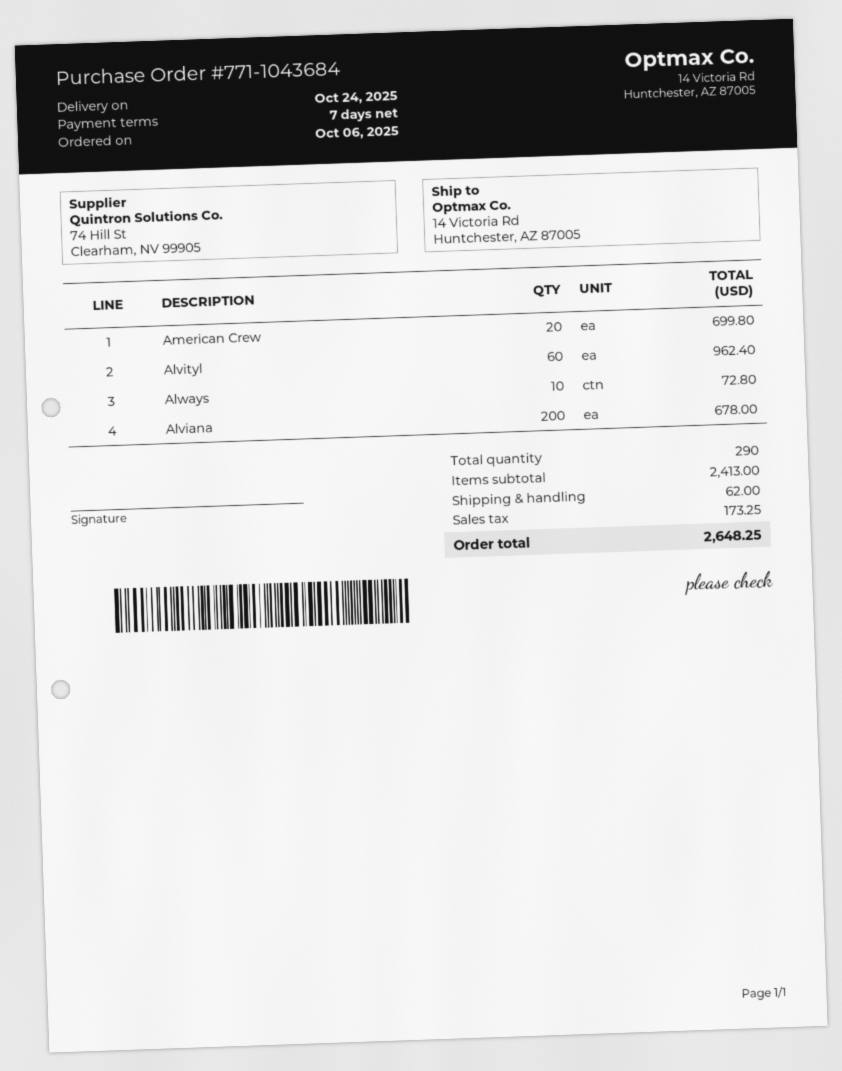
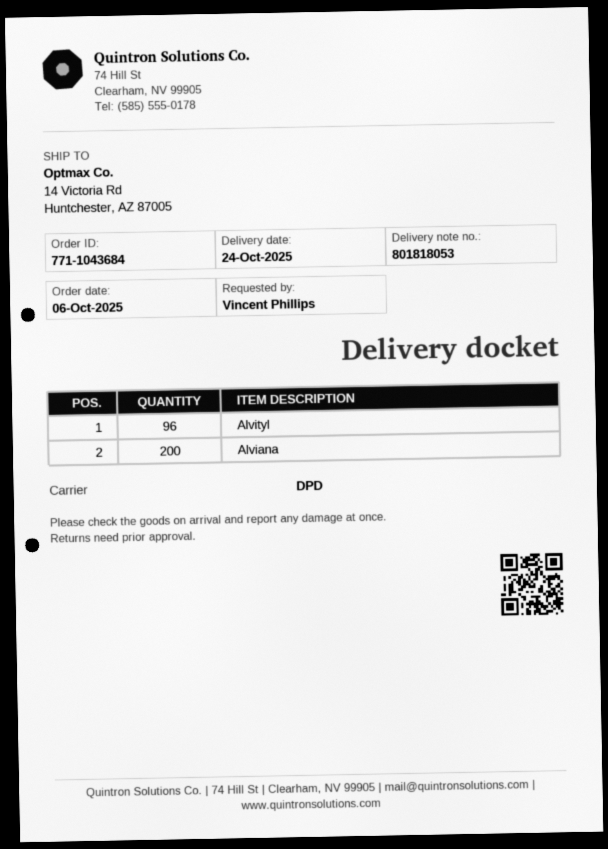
American Crew: 20 -> none
Alvityl: 60 -> 96
Always: 10 -> none

